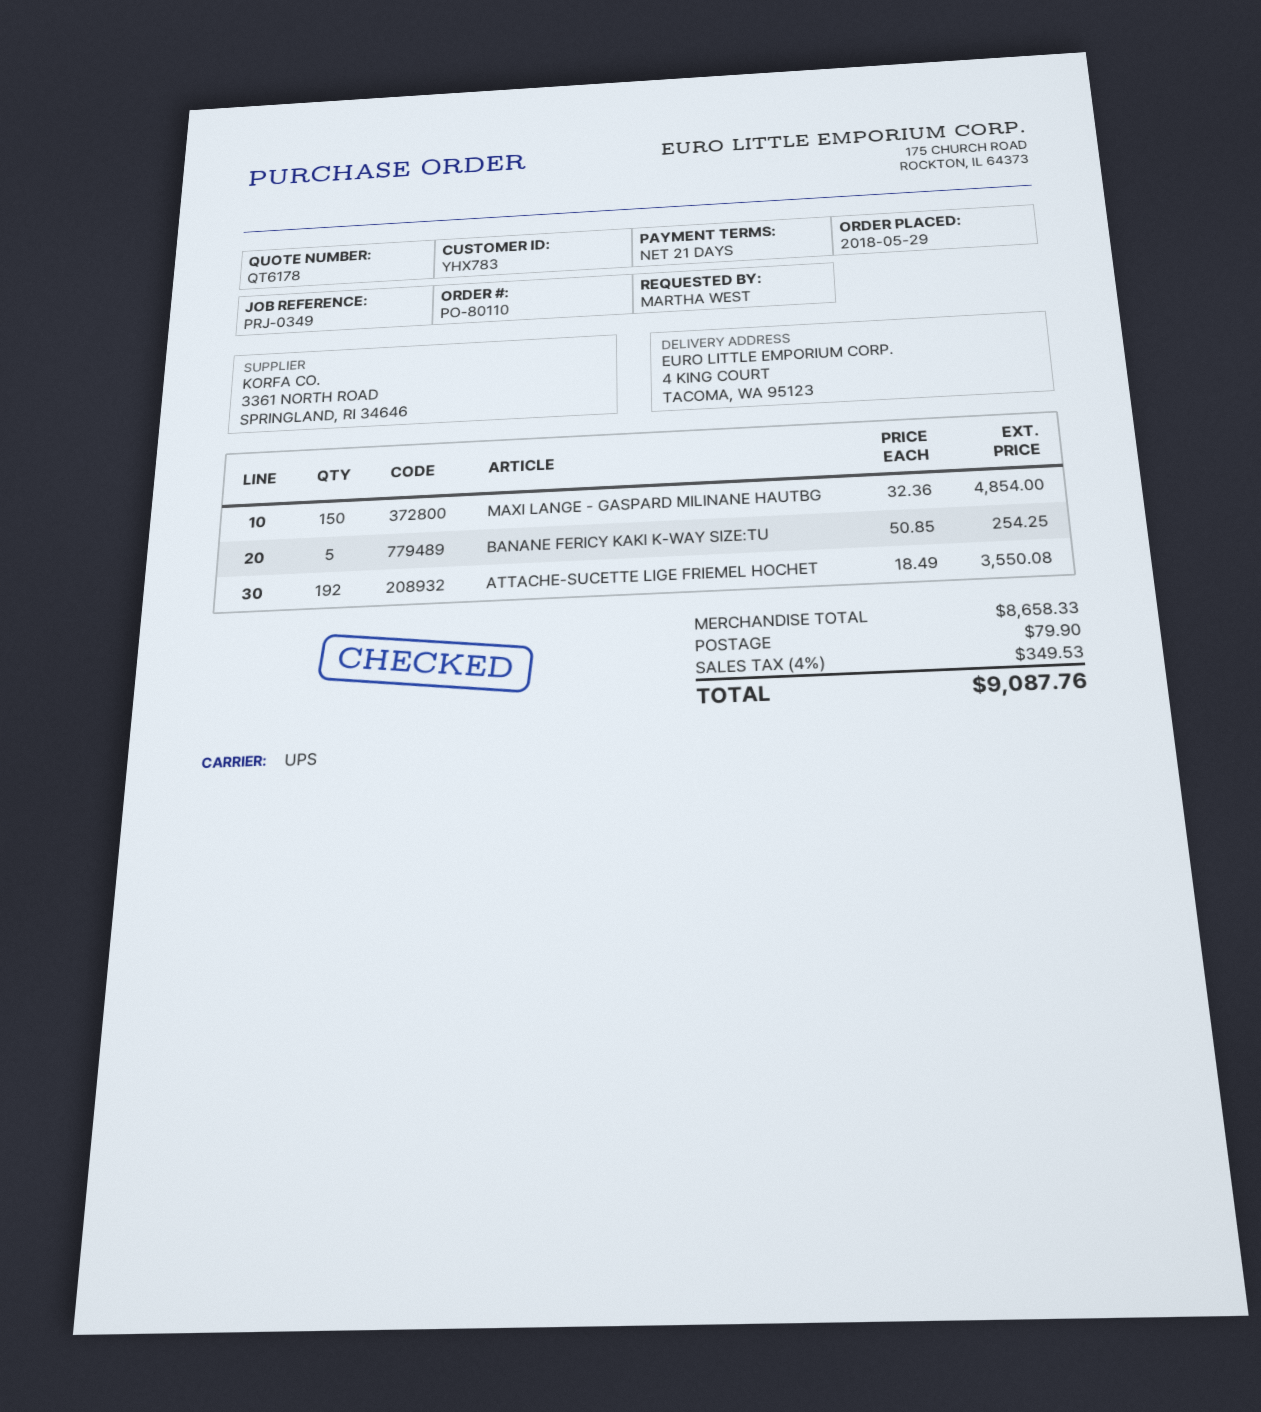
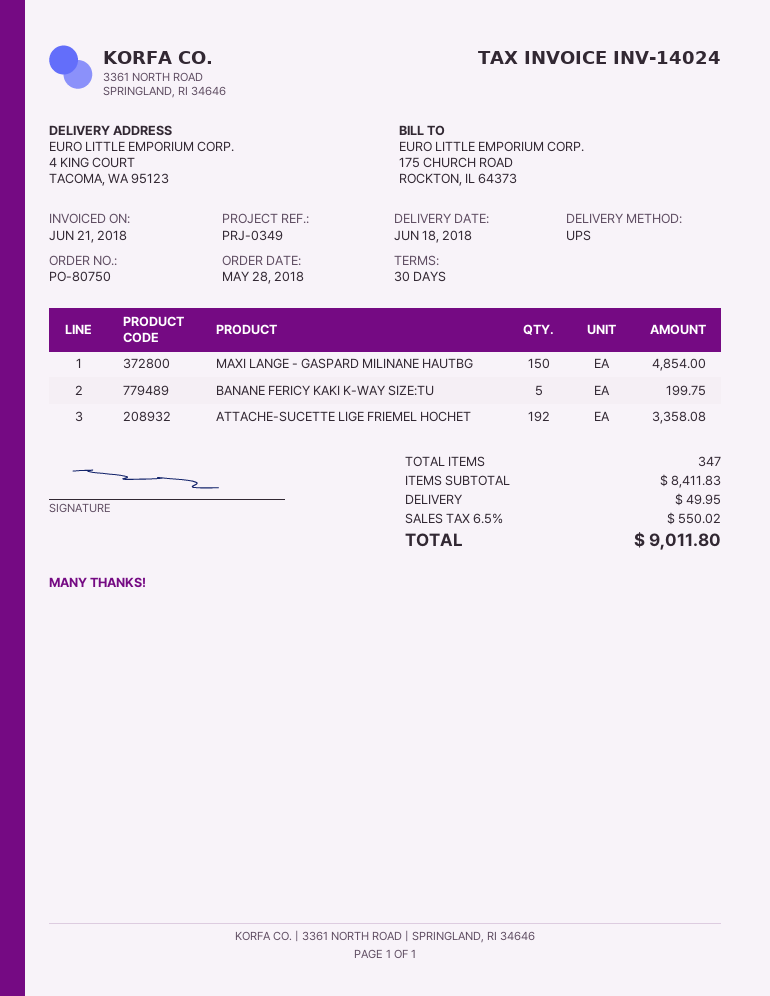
order number: PO-80110 -> PO-80750
order date: 2018-05-29 -> 2018-05-28
payment terms: 21 days -> 30 days
BANANE FERICY KAKI K-WAY SIZE:TU: 5 for 254.25 -> 5 for 199.75
ATTACHE-SUCETTE LIGE FRIEMEL HOCHET: 192 for 3550.08 -> 192 for 3358.08
subtotal: 8658.33 -> 8411.83
shipping: 79.90 -> 49.95
tax: 4% = 349.53 -> 6.5% = 550.02
total: 9087.76 -> 9011.80

